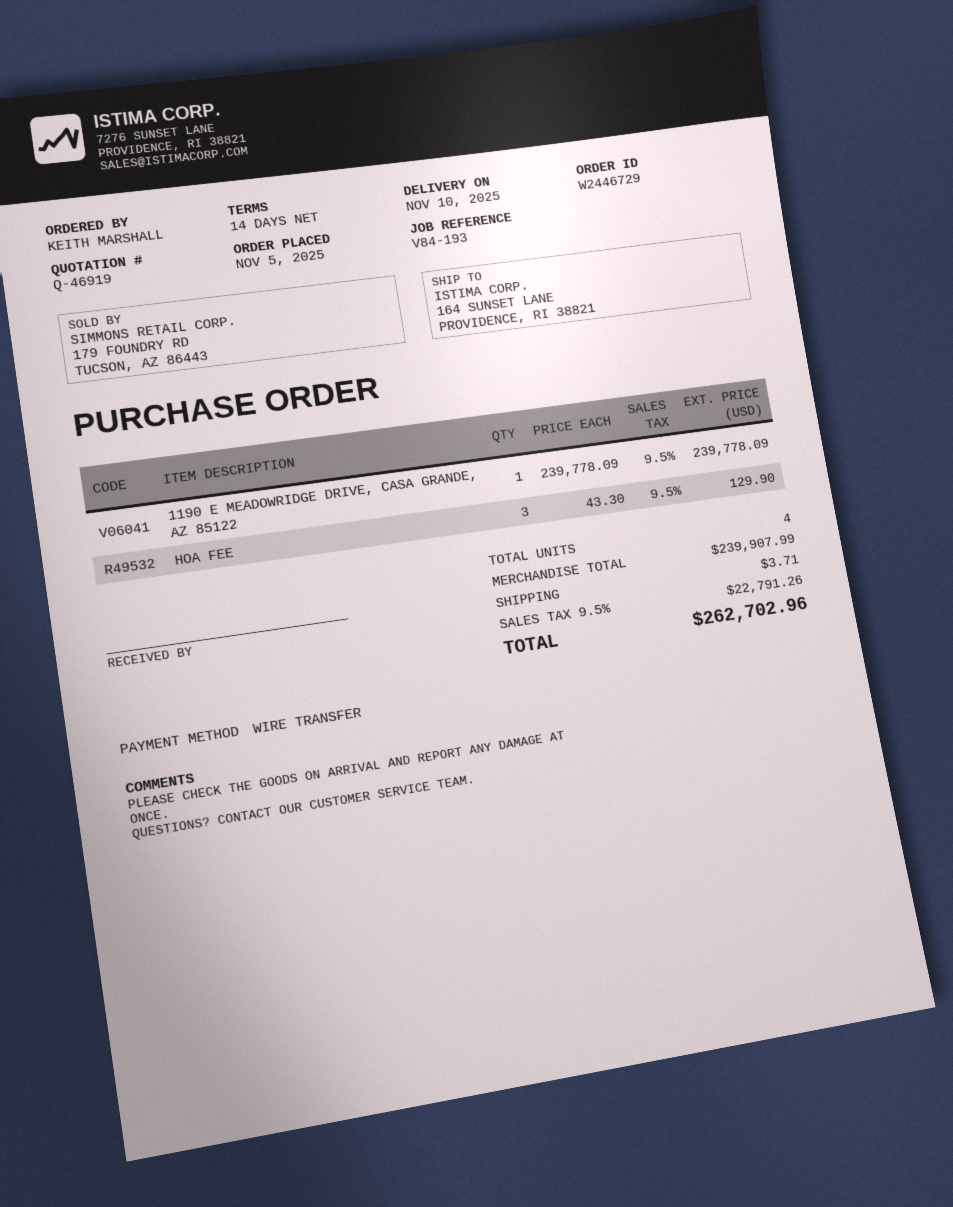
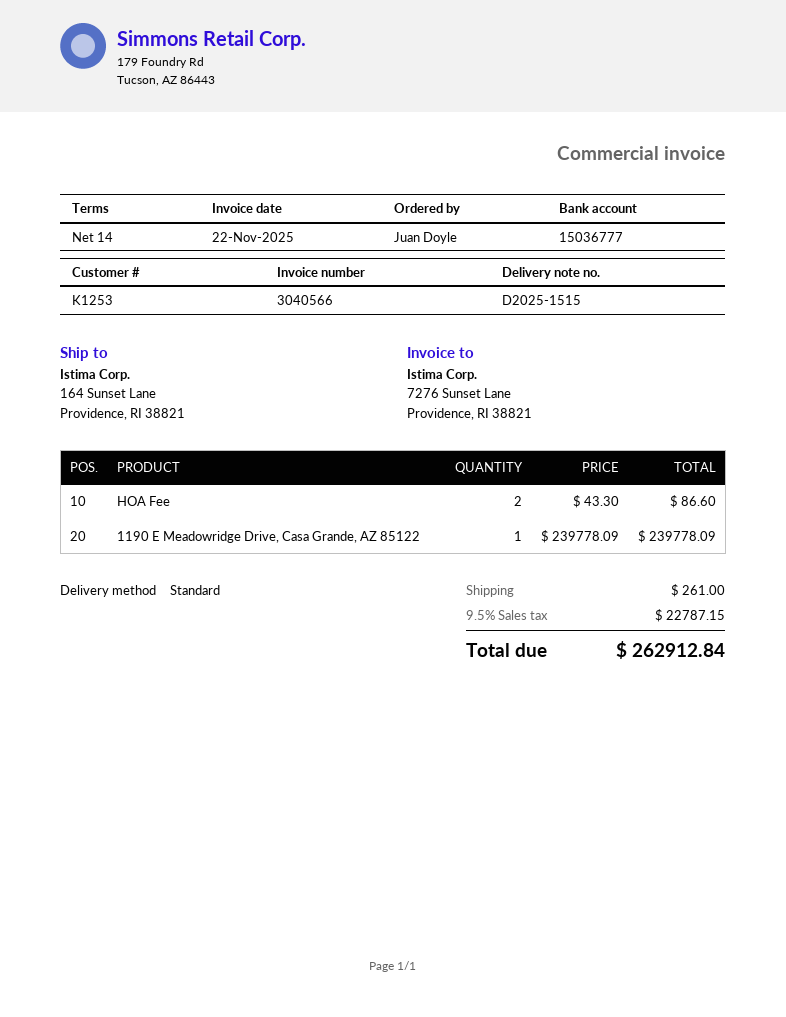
ordered by: KEITH MARSHALL -> Juan Doyle
HOA FEE: 3 x 43.30 = 129.90 -> 2 x 43.30 = 86.60
shipping: 3.71 -> 261.00
tax: 9.5% = 22791.26 -> 9.5% = 22787.15
total: 262702.96 -> 262912.84

